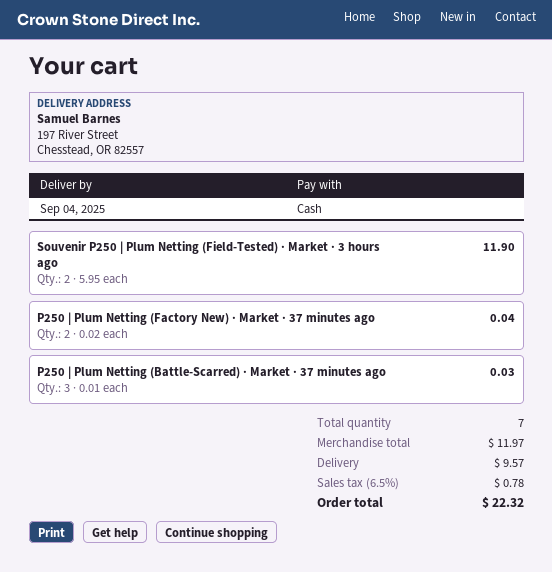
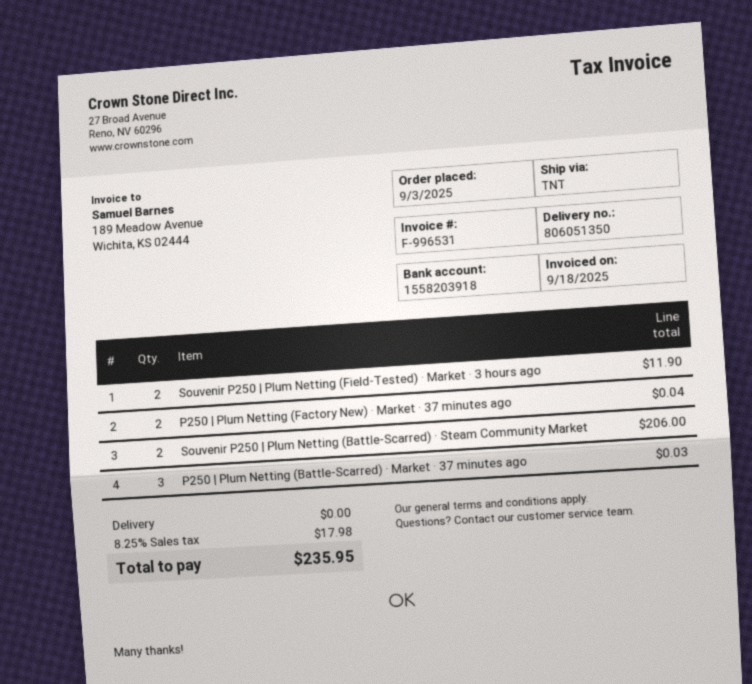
Souvenir P250 | Plum Netting (Battle-Scarred) · Steam Community Market: none -> 2 for 206.00
shipping: 9.57 -> 0.00
tax: 6.5% = 0.78 -> 8.25% = 17.98
total: 22.32 -> 235.95

